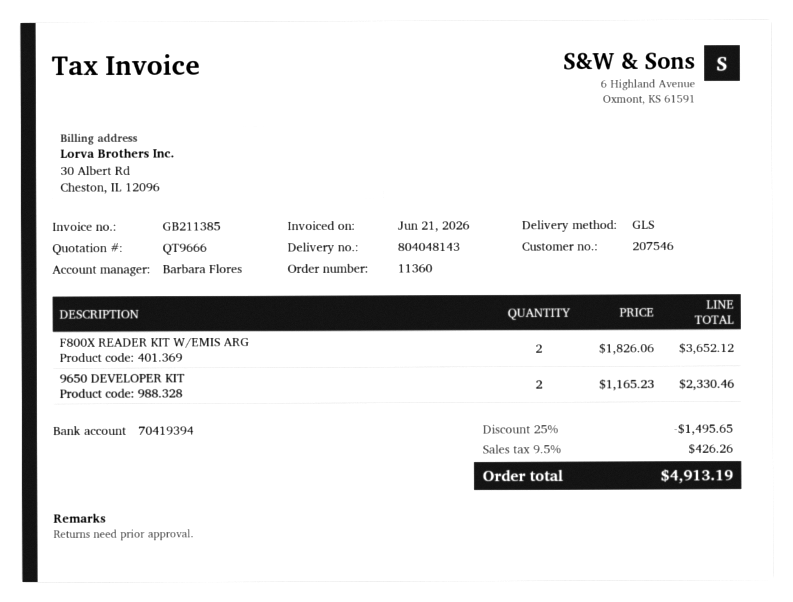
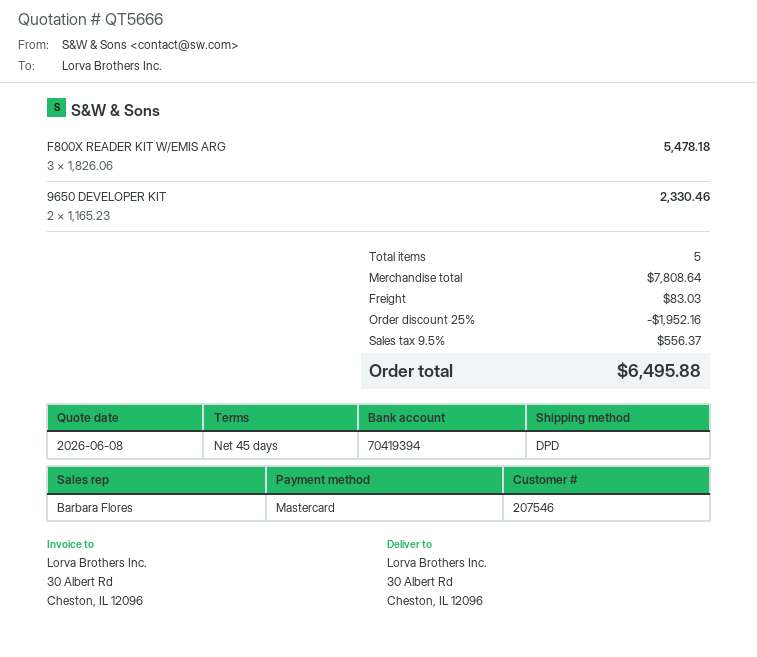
quote number: QT9666 -> QT5666
shipping method: GLS -> DPD
F800X READER KIT W/EMIS ARG: 2 x 1826.06 = 3652.12 -> 3 x 1826.06 = 5478.18
discount: 25% = 1495.65 -> 25% = 1952.16
shipping: none -> 83.03
tax: 9.5% = 426.26 -> 9.5% = 556.37
total: 4913.19 -> 6495.88

